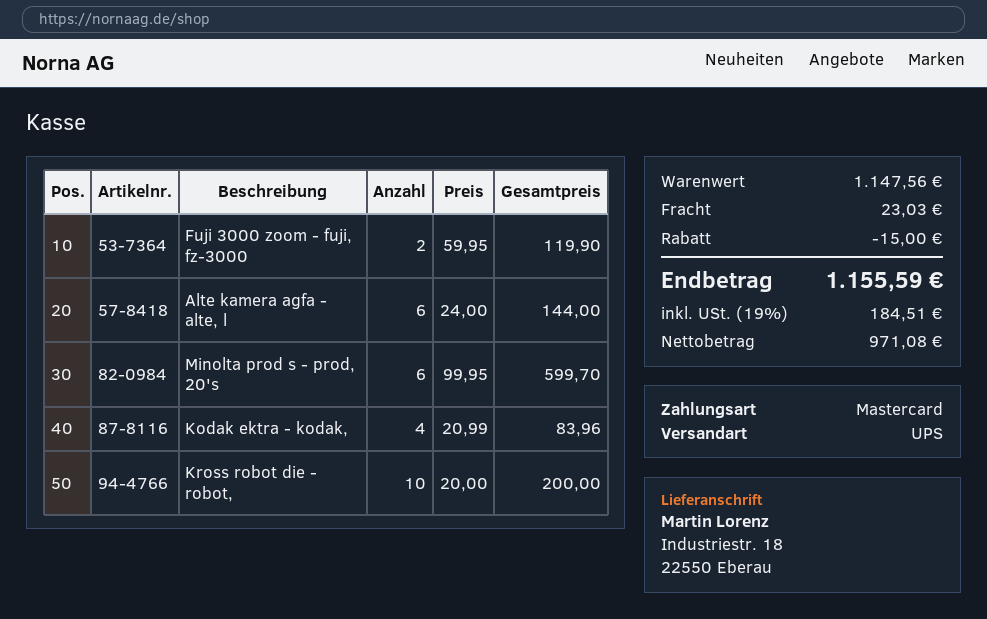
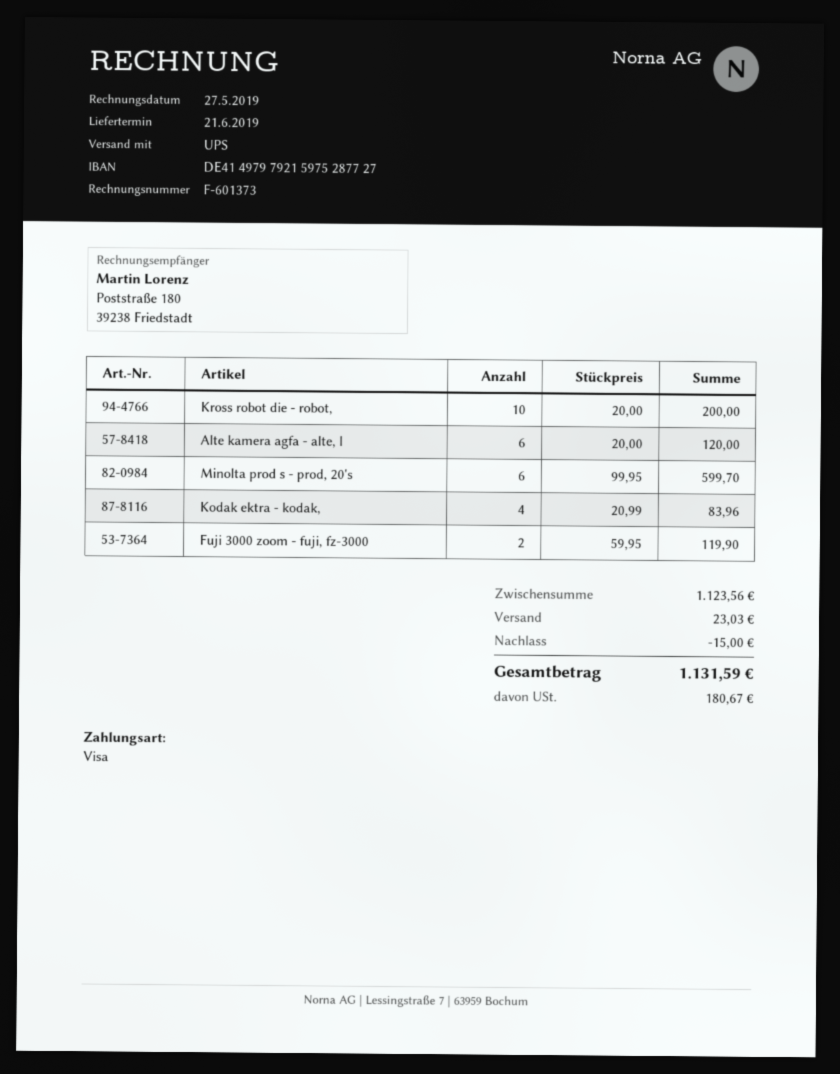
payment method: Mastercard -> Visa
Alte kamera agfa - alte, l: 6 x 24.00 = 144.00 -> 6 x 20.00 = 120.00
subtotal: 1147.56 -> 1123.56
tax: 184.51 -> 180.67
total: 1155.59 -> 1131.59

